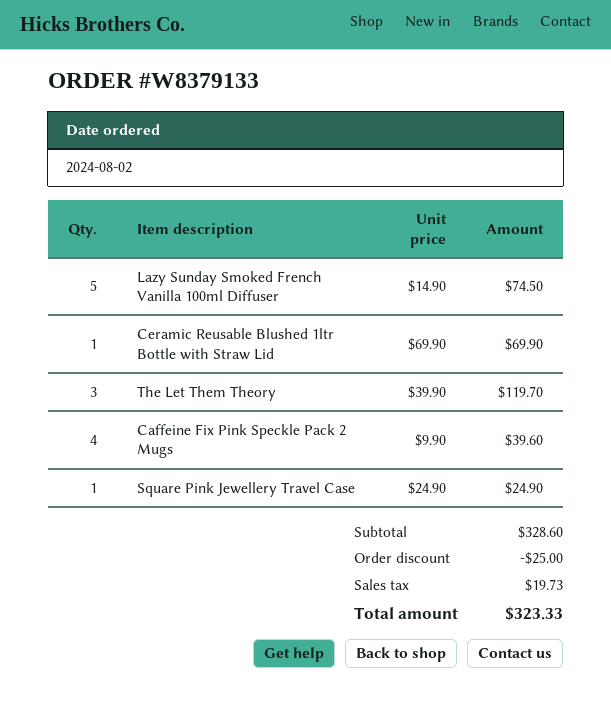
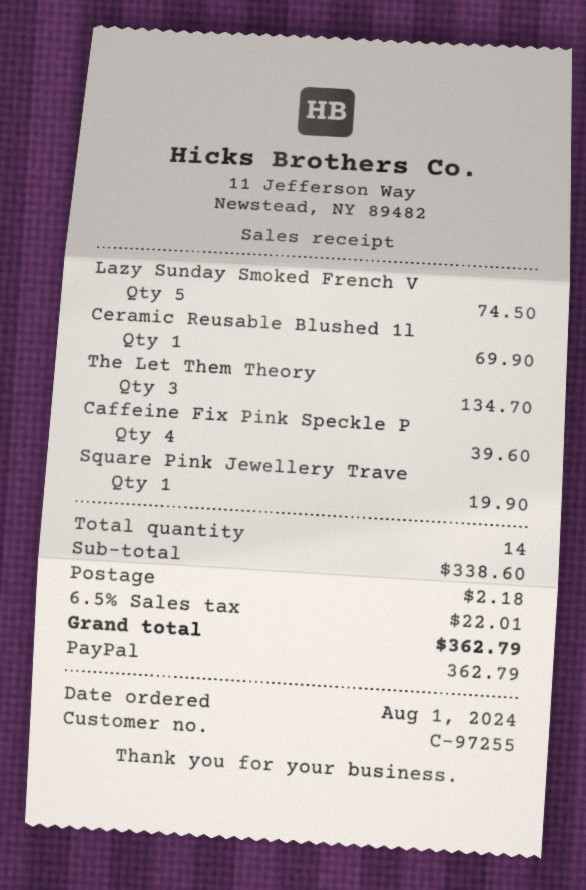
order date: 2024-08-02 -> 2024-08-01
The Let Them Theory: 3 for 119.70 -> 3 for 134.70
Square Pink Jewellery Travel Case: 1 for 24.90 -> 1 for 19.90
subtotal: 328.60 -> 338.60
discount: 25.00 -> none
shipping: none -> 2.18
tax: 19.73 -> 22.01
total: 323.33 -> 362.79

